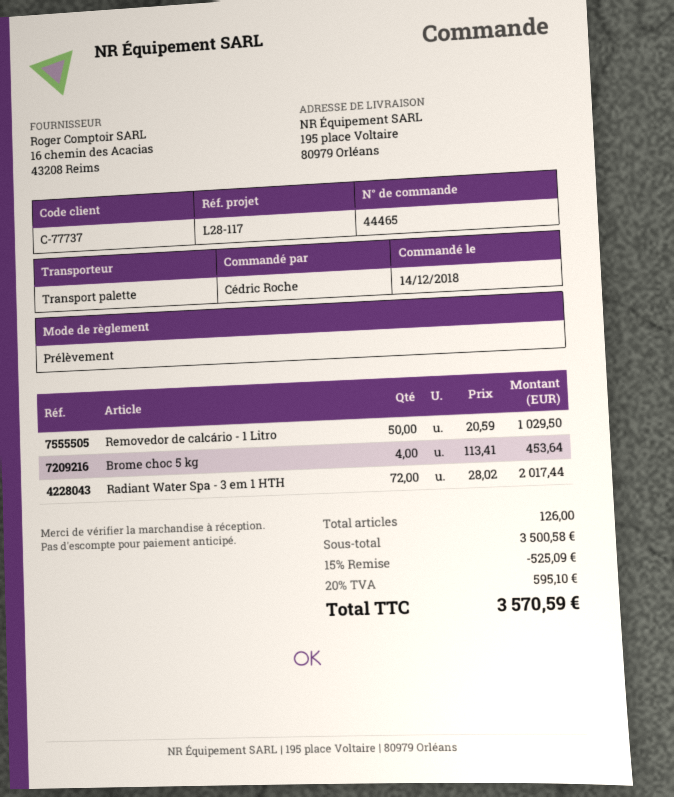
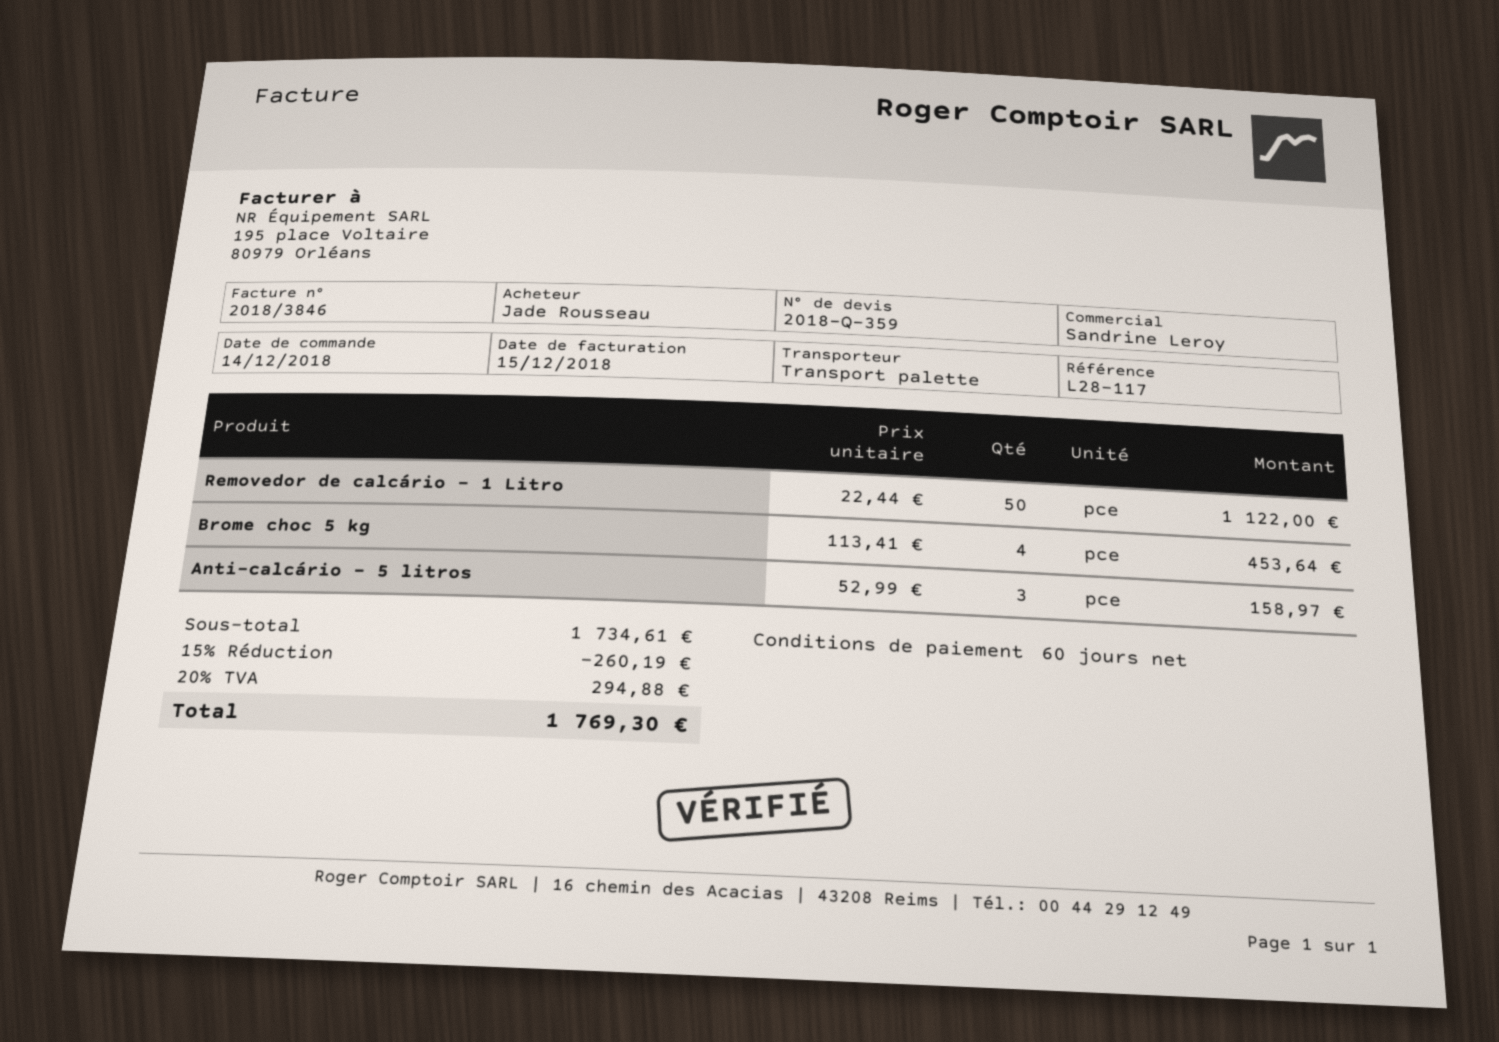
ordered by: Cédric Roche -> Jade Rousseau
Removedor de calcário - 1 Litro: 50 x 20.59 = 1029.50 -> 50 x 22.44 = 1122.00
Radiant Water Spa - 3 em 1 HTH: 72 x 28.02 = 2017.44 -> none
Anti-calcário - 5 litros: none -> 3 x 52.99 = 158.97
subtotal: 3500.58 -> 1734.61
discount: 15% = 525.09 -> 15% = 260.19
tax: 20% = 595.10 -> 20% = 294.88
total: 3570.59 -> 1769.30

